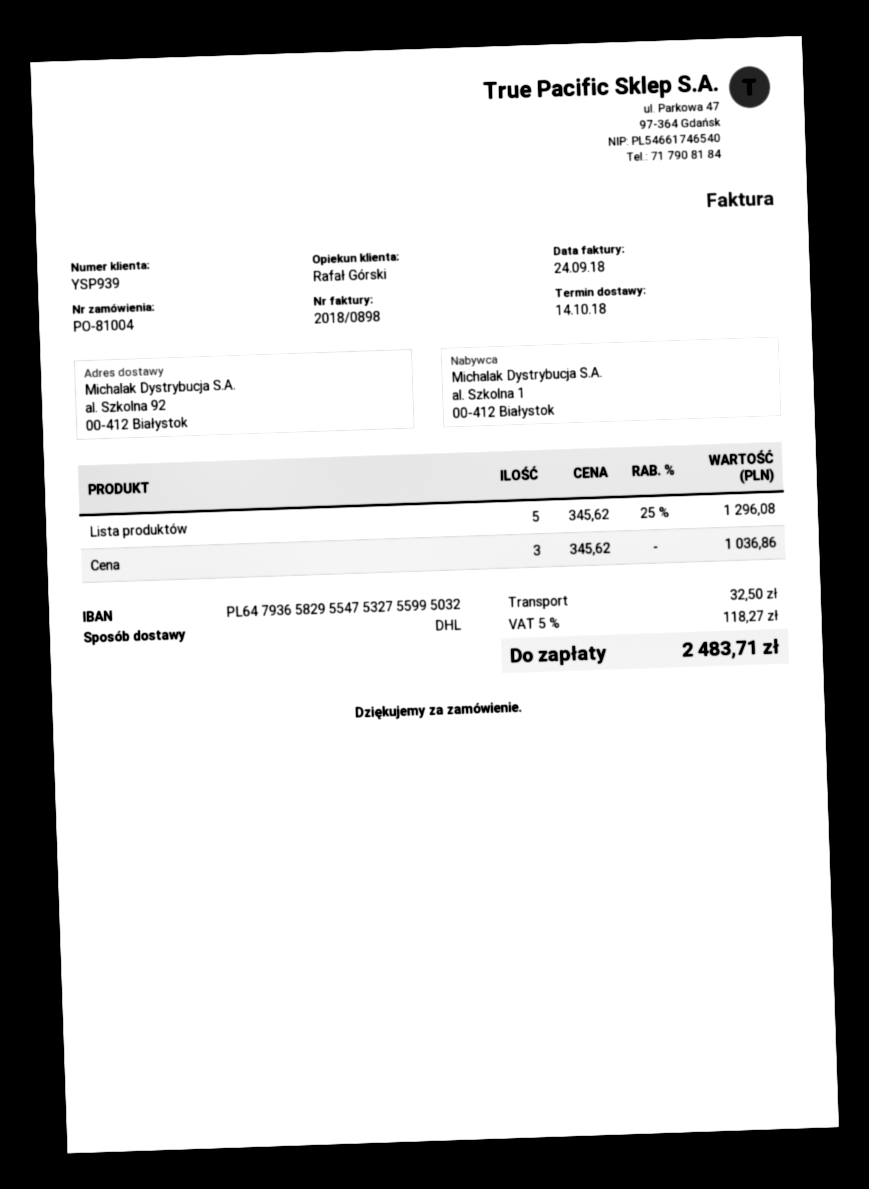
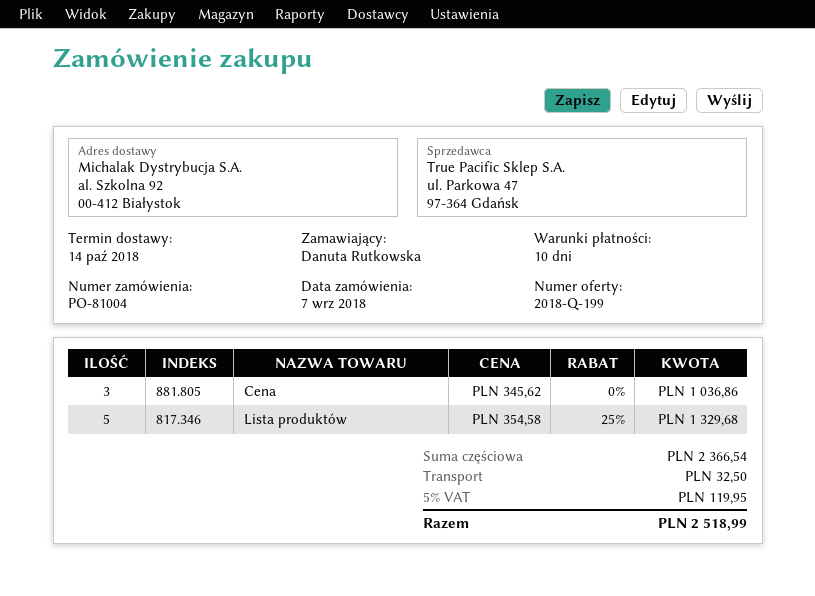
Lista produktów: 5 x 345.62 - 25% = 1296.08 -> 5 x 354.58 - 25% = 1329.68
tax: 5% = 118.27 -> 5% = 119.95
total: 2483.71 -> 2518.99

